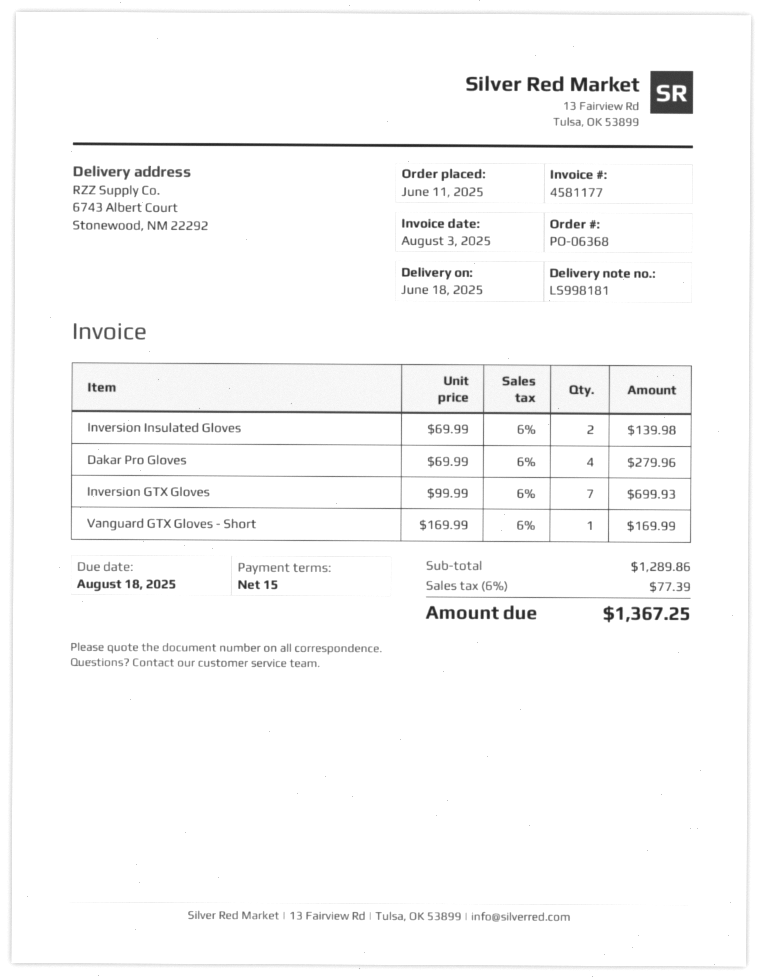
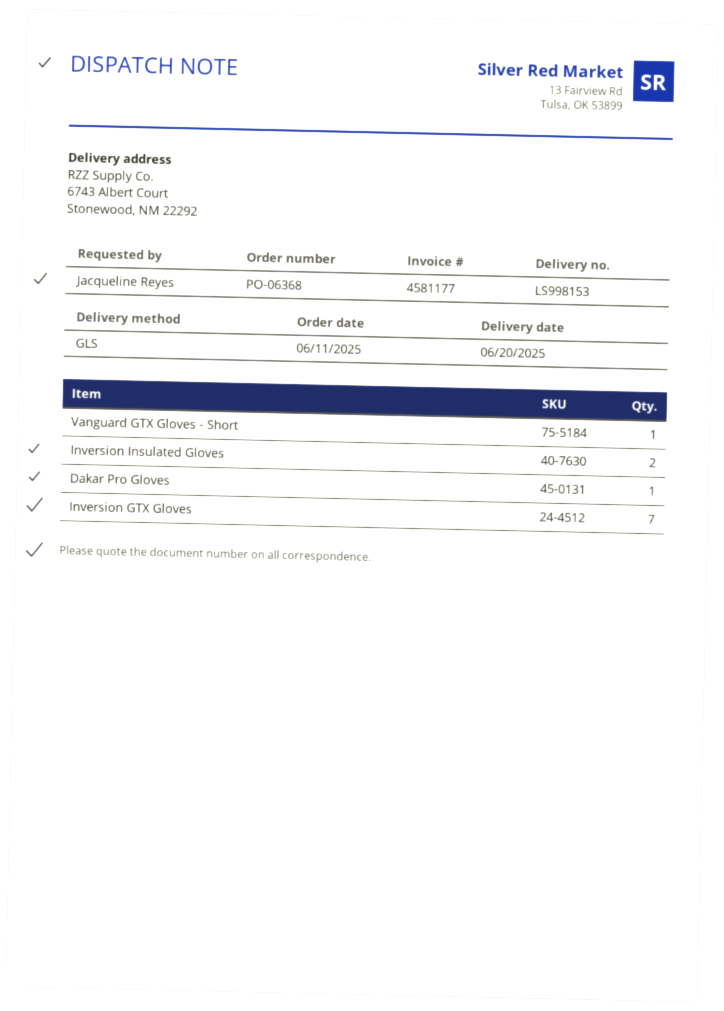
delivery note number: LS998181 -> LS998153
delivery date: 2025-06-18 -> 2025-06-20
Dakar Pro Gloves: 4 -> 1

